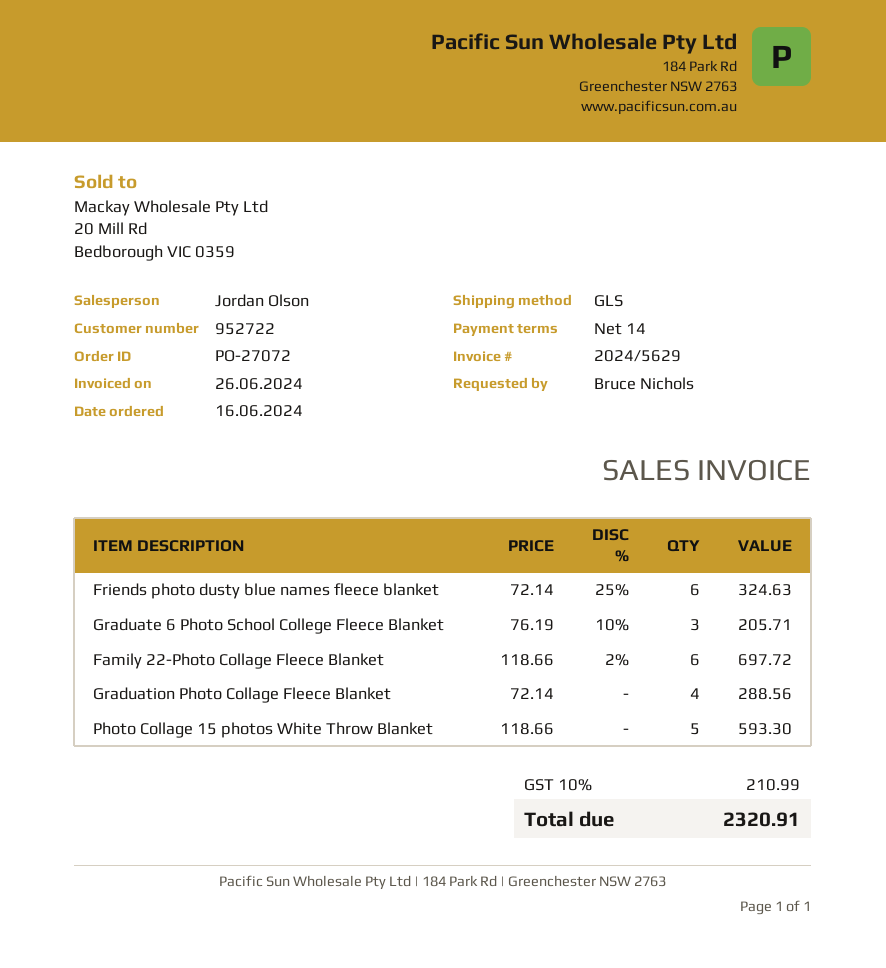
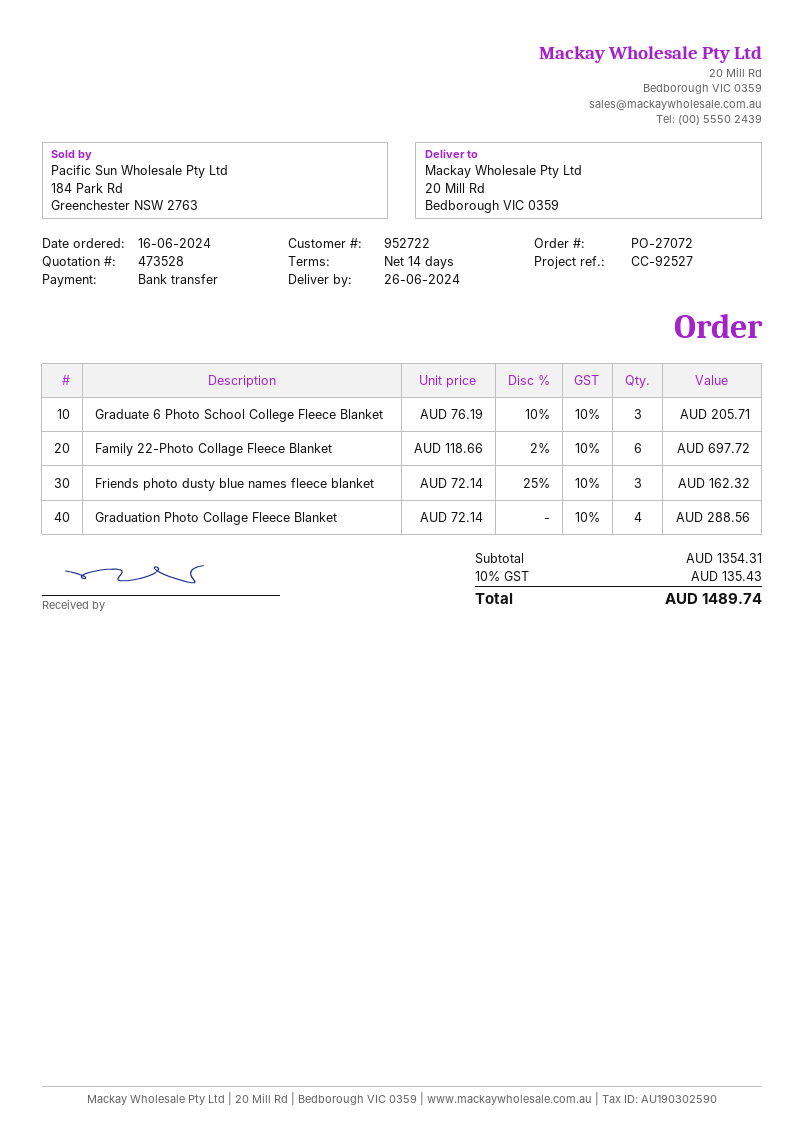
Friends photo dusty blue names fleece blanket: 6 x 72.14 - 25% = 324.63 -> 3 x 72.14 - 25% = 162.32
Photo Collage 15 photos White Throw Blanket: 5 x 118.66 = 593.30 -> none
tax: 10% = 210.99 -> 10% = 135.43
total: 2320.91 -> 1489.74

